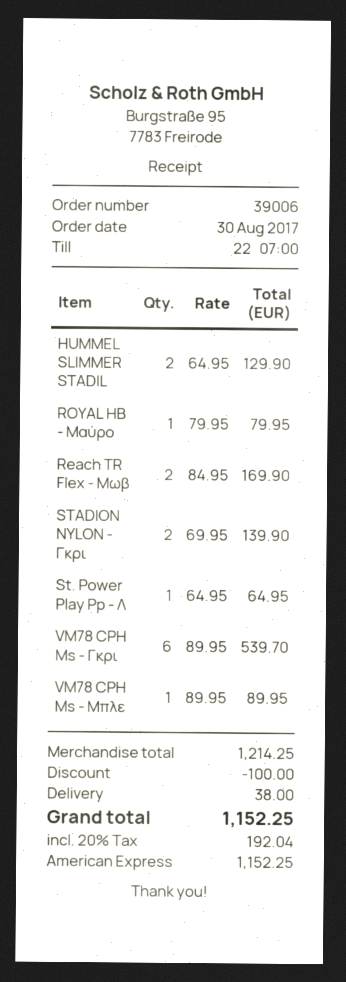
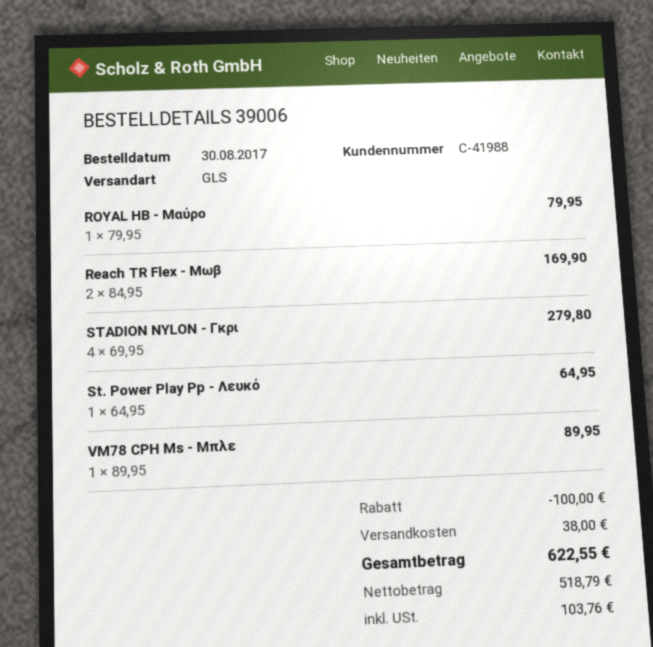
HUMMEL SLIMMER STADIL: 2 x 64.95 = 129.90 -> none
STADION NYLON - Γκρι: 2 x 69.95 = 139.90 -> 4 x 69.95 = 279.80
VM78 CPH Ms - Γκρι: 6 x 89.95 = 539.70 -> none
tax: 192.04 -> 103.76
total: 1152.25 -> 622.55

